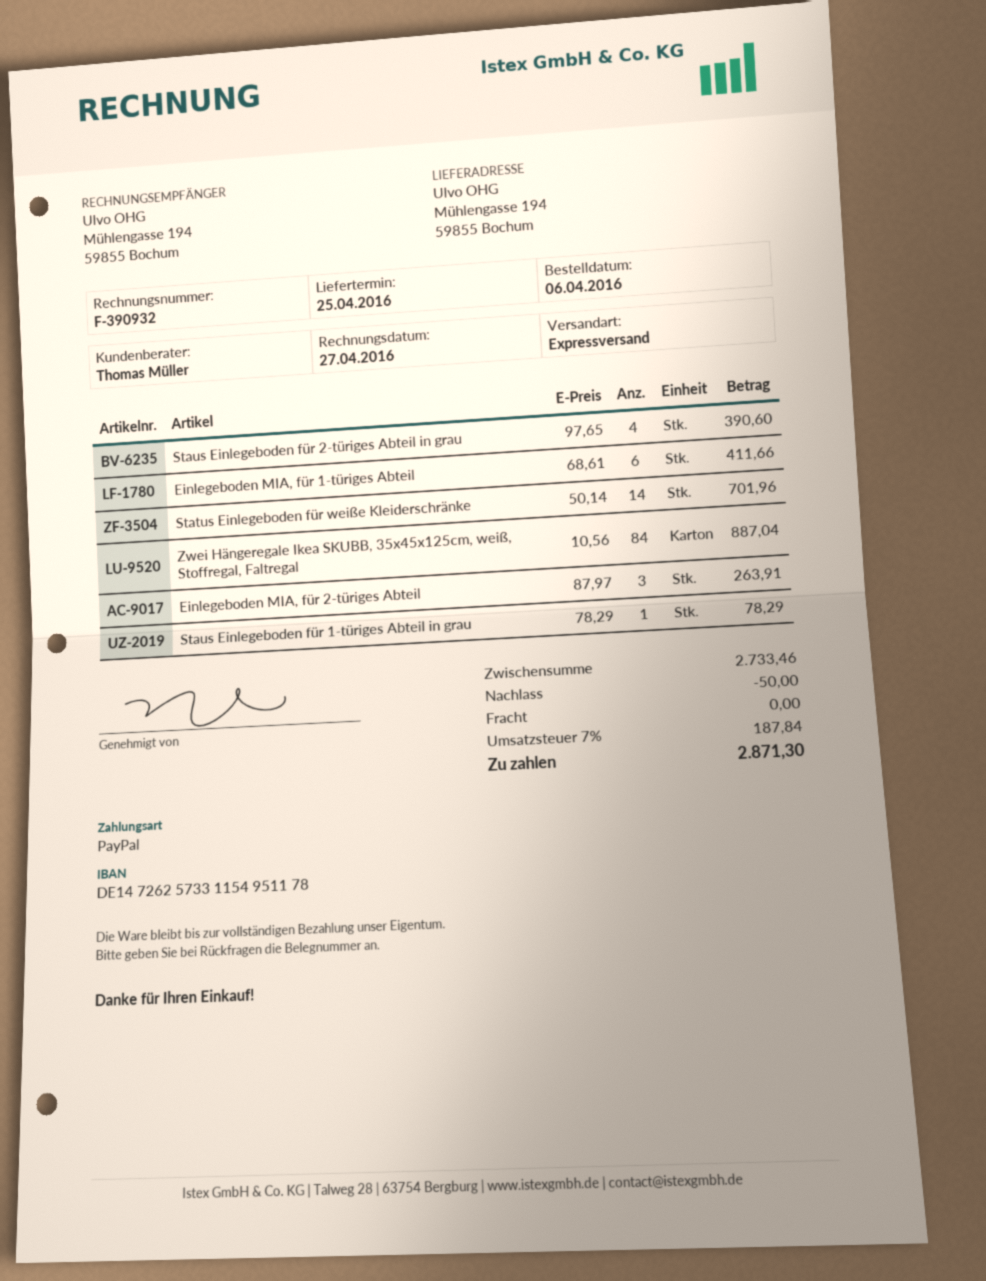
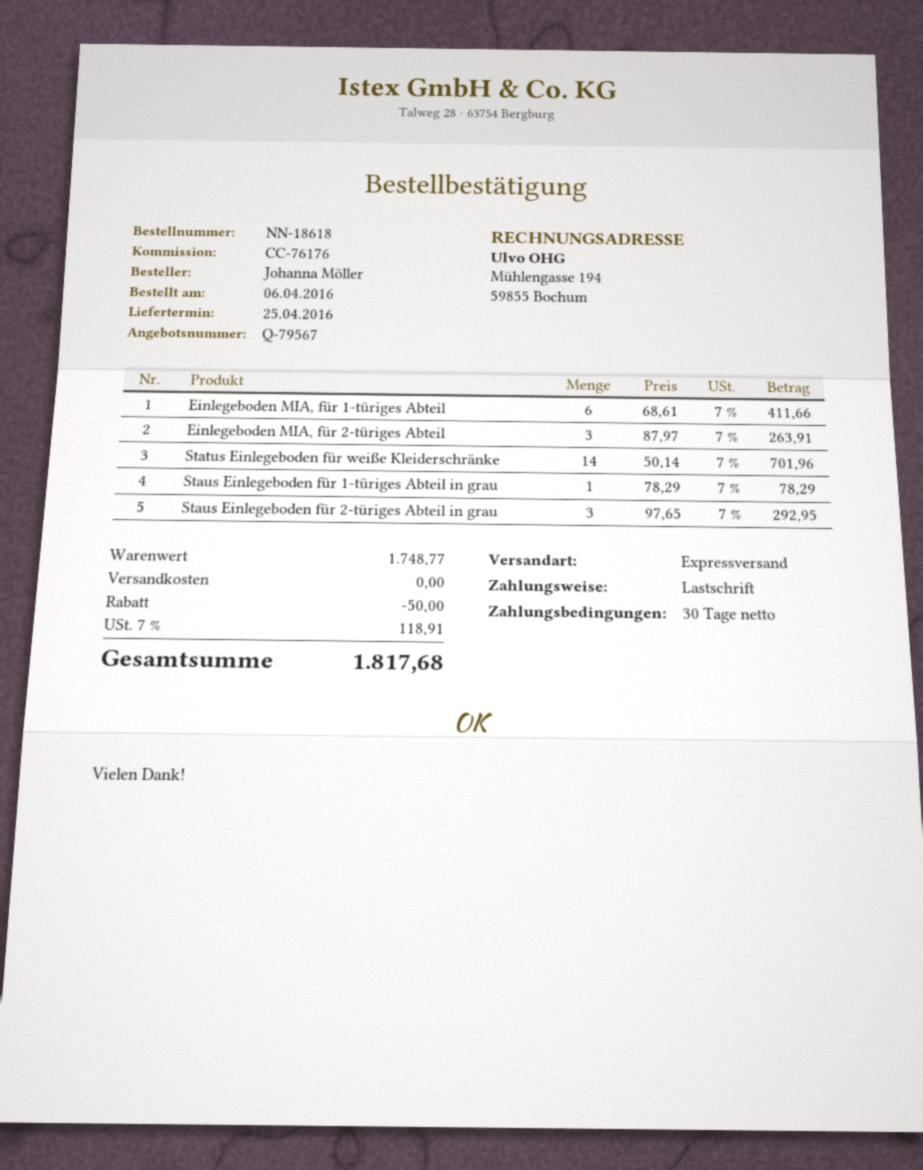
payment method: PayPal -> direct debit
Staus Einlegeboden für 2-türiges Abteil in grau: 4 x 97.65 = 390.60 -> 3 x 97.65 = 292.95
Zwei Hängeregale Ikea SKUBB, 35x45x125cm, weiß, Stoffregal, Faltregal: 84 x 10.56 = 887.04 -> none
subtotal: 2733.46 -> 1748.77
tax: 7% = 187.84 -> 7% = 118.91
total: 2871.30 -> 1817.68

